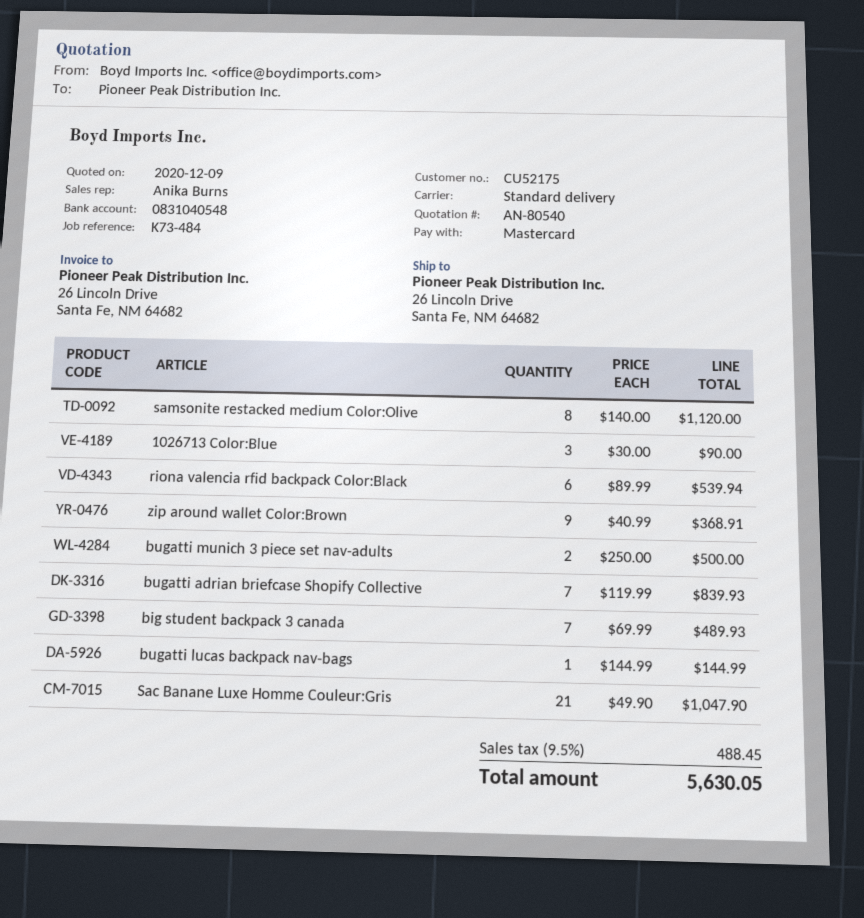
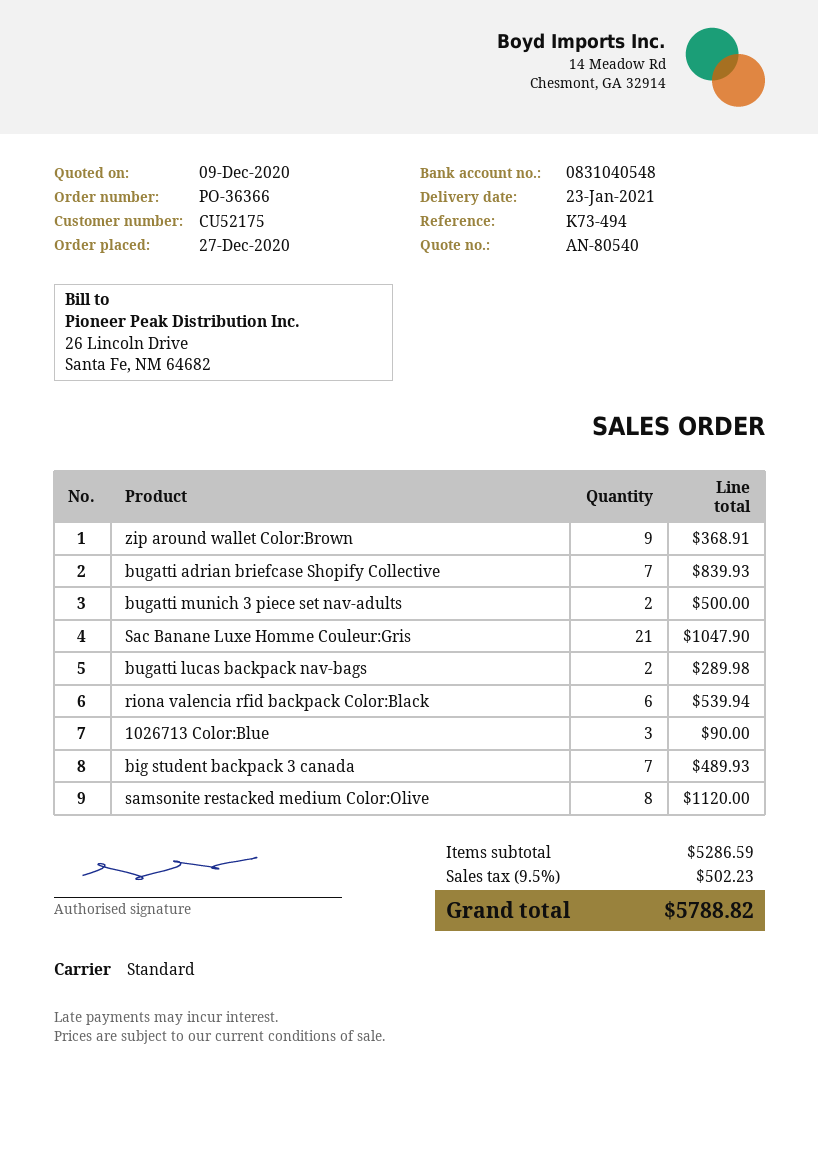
reference: K73-484 -> K73-494
bugatti lucas backpack nav-bags: 1 for 144.99 -> 2 for 289.98
tax: 9.5% = 488.45 -> 9.5% = 502.23
total: 5630.05 -> 5788.82

